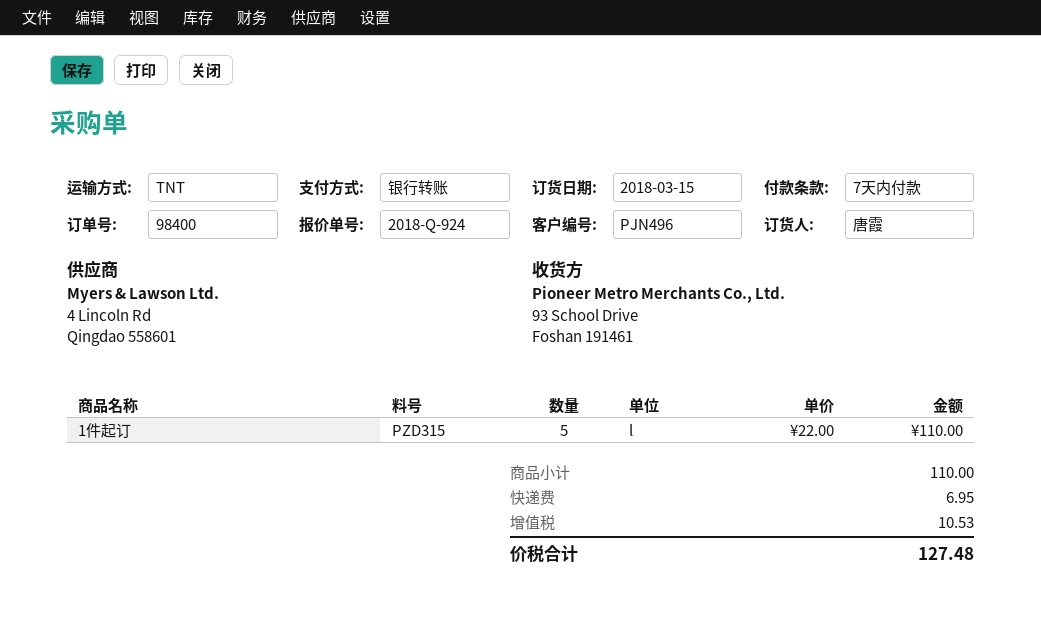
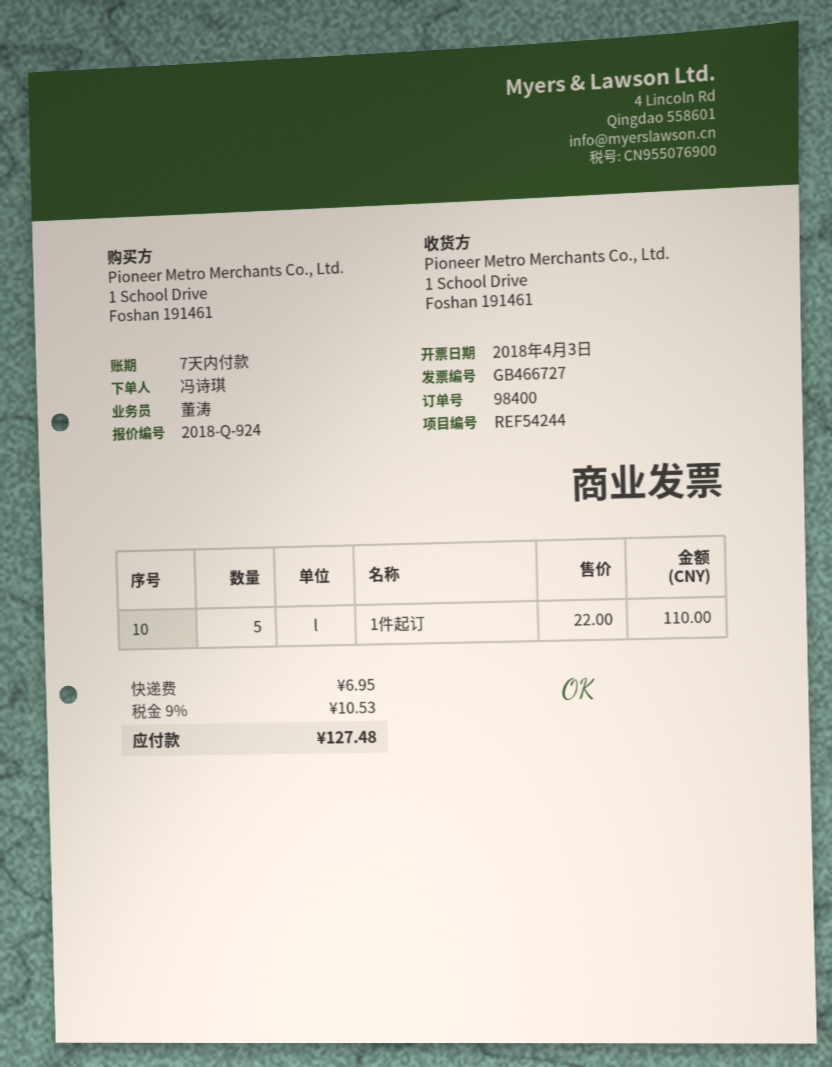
ordered by: 唐霞 -> 冯诗琪
ship to: 93 School Drive, Foshan 191461 -> 1 School Drive, Foshan 191461

